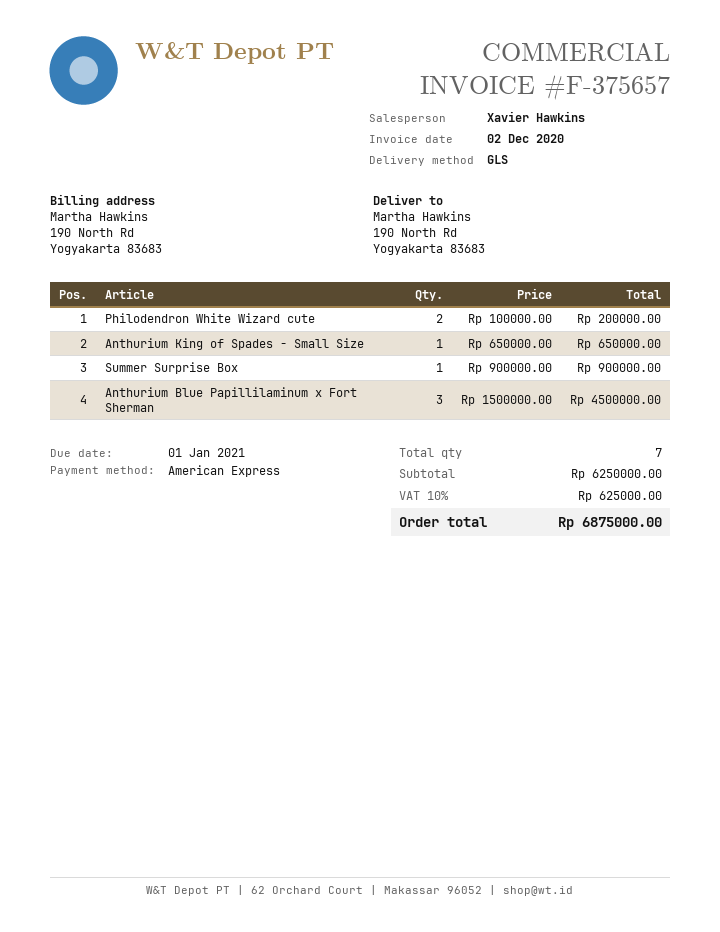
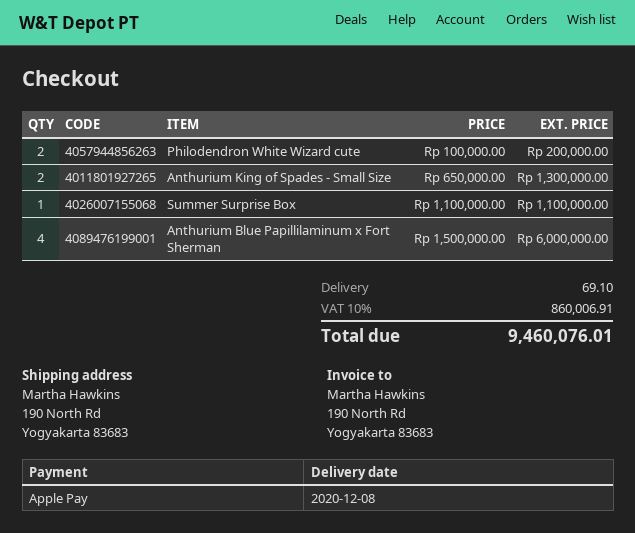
payment method: American Express -> Apple Pay
Anthurium King of Spades - Small Size: 1 x 650000.00 = 650000.00 -> 2 x 650000.00 = 1300000.00
Summer Surprise Box: 1 x 900000.00 = 900000.00 -> 1 x 1100000.00 = 1100000.00
Anthurium Blue Papillilaminum x Fort Sherman: 3 x 1500000.00 = 4500000.00 -> 4 x 1500000.00 = 6000000.00
shipping: none -> 69.10
tax: 10% = 625000.00 -> 10% = 860006.91
total: 6875000.00 -> 9460076.01

